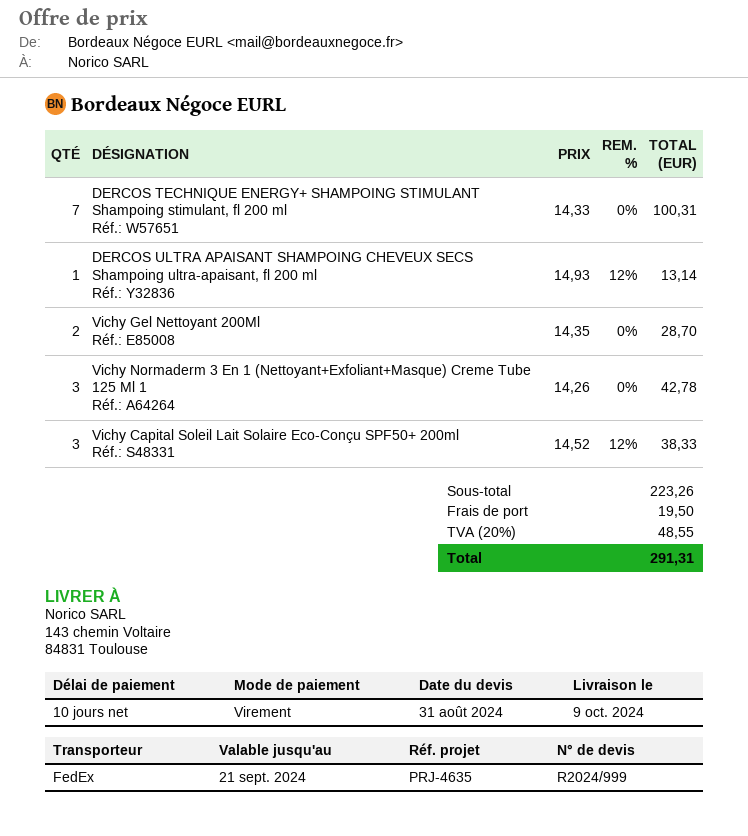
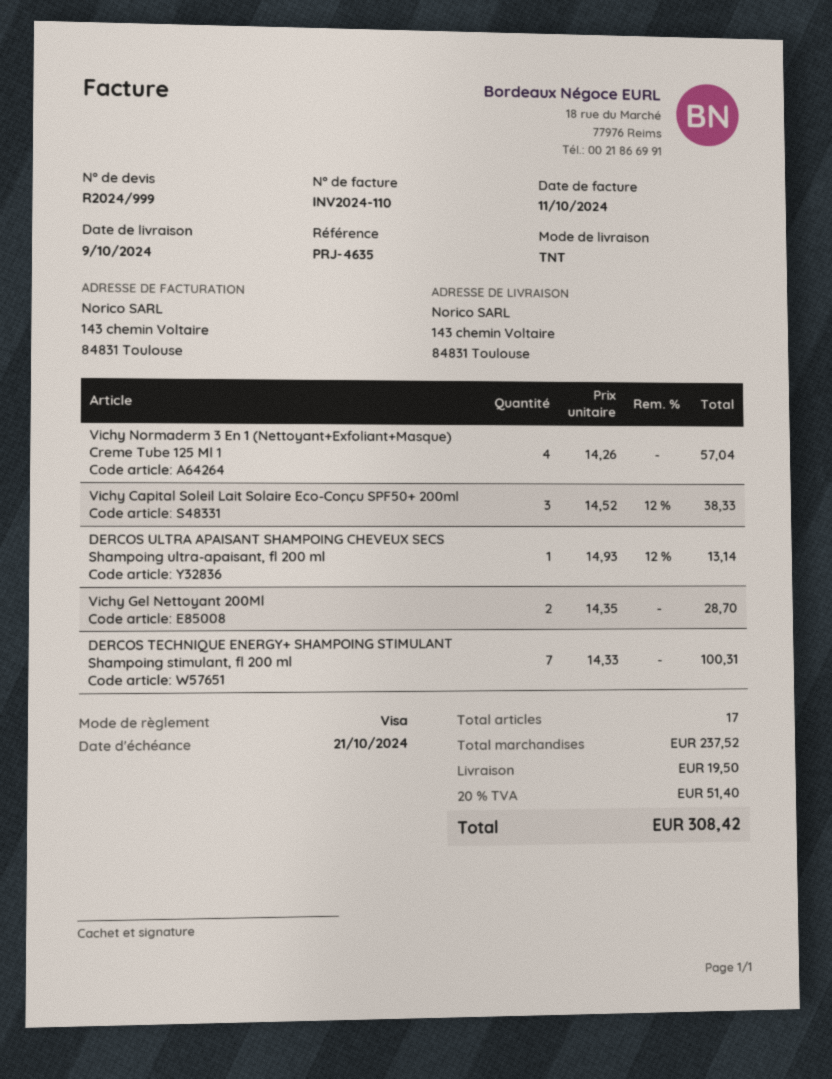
payment method: bank transfer -> Visa
shipping method: FedEx -> TNT
Vichy Normaderm 3 En 1 (Nettoyant+Exfoliant+Masque) Creme Tube 125 Ml 1: 3 x 14.26 = 42.78 -> 4 x 14.26 = 57.04
subtotal: 223.26 -> 237.52
tax: 20% = 48.55 -> 20% = 51.40
total: 291.31 -> 308.42

